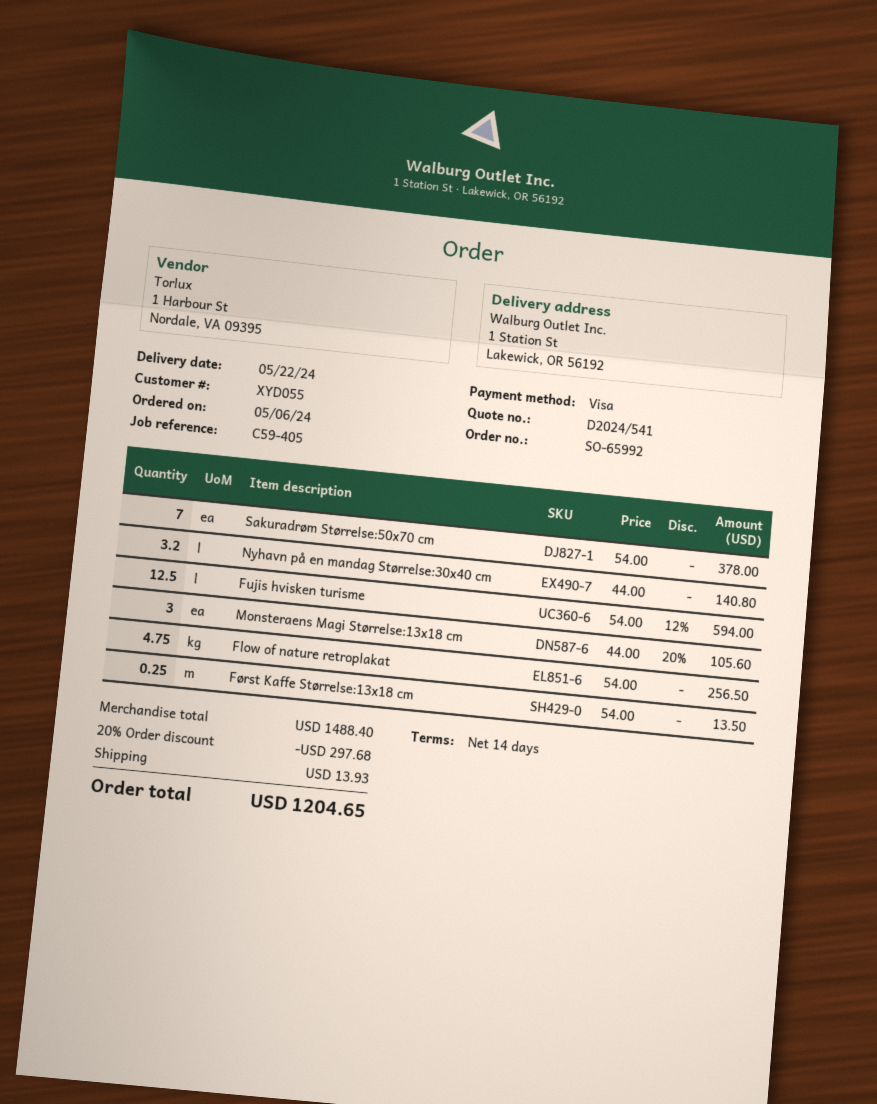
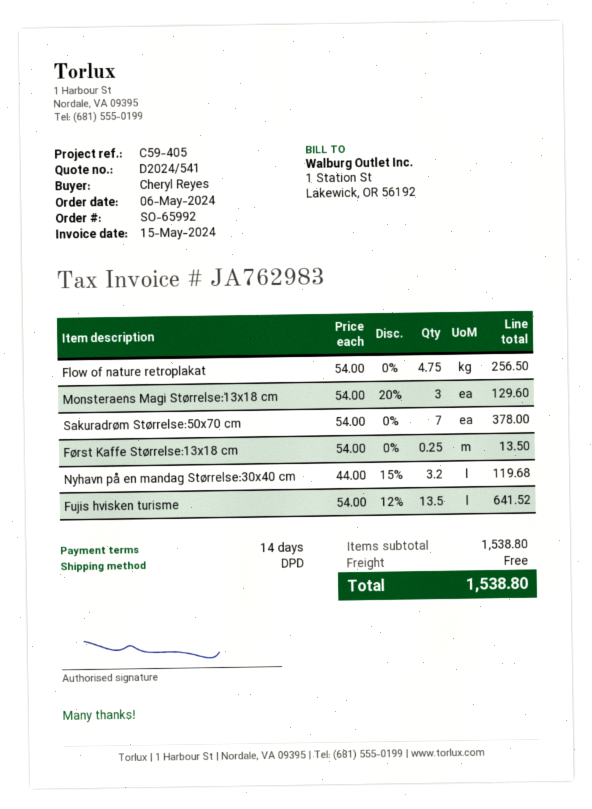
Nyhavn på en mandag Størrelse:30x40 cm: 3.2 x 44.00 = 140.80 -> 3.2 x 44.00 - 15% = 119.68
Fujis hvisken turisme: 12.5 x 54.00 - 12% = 594.00 -> 13.5 x 54.00 - 12% = 641.52
Monsteraens Magi Størrelse:13x18 cm: 3 x 44.00 - 20% = 105.60 -> 3 x 54.00 - 20% = 129.60
subtotal: 1488.40 -> 1538.80
discount: 20% = 297.68 -> none
shipping: 13.93 -> 0.00
total: 1204.65 -> 1538.80

